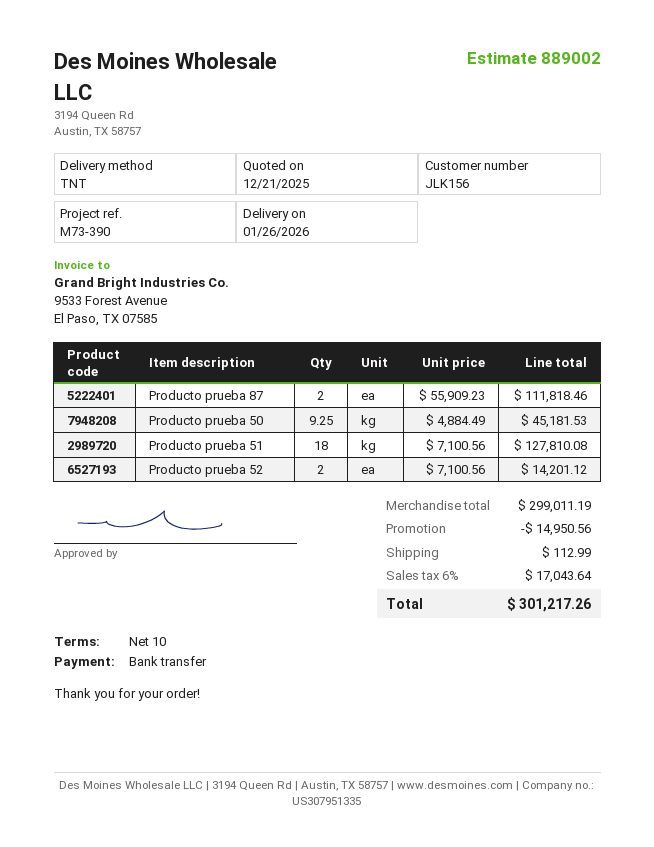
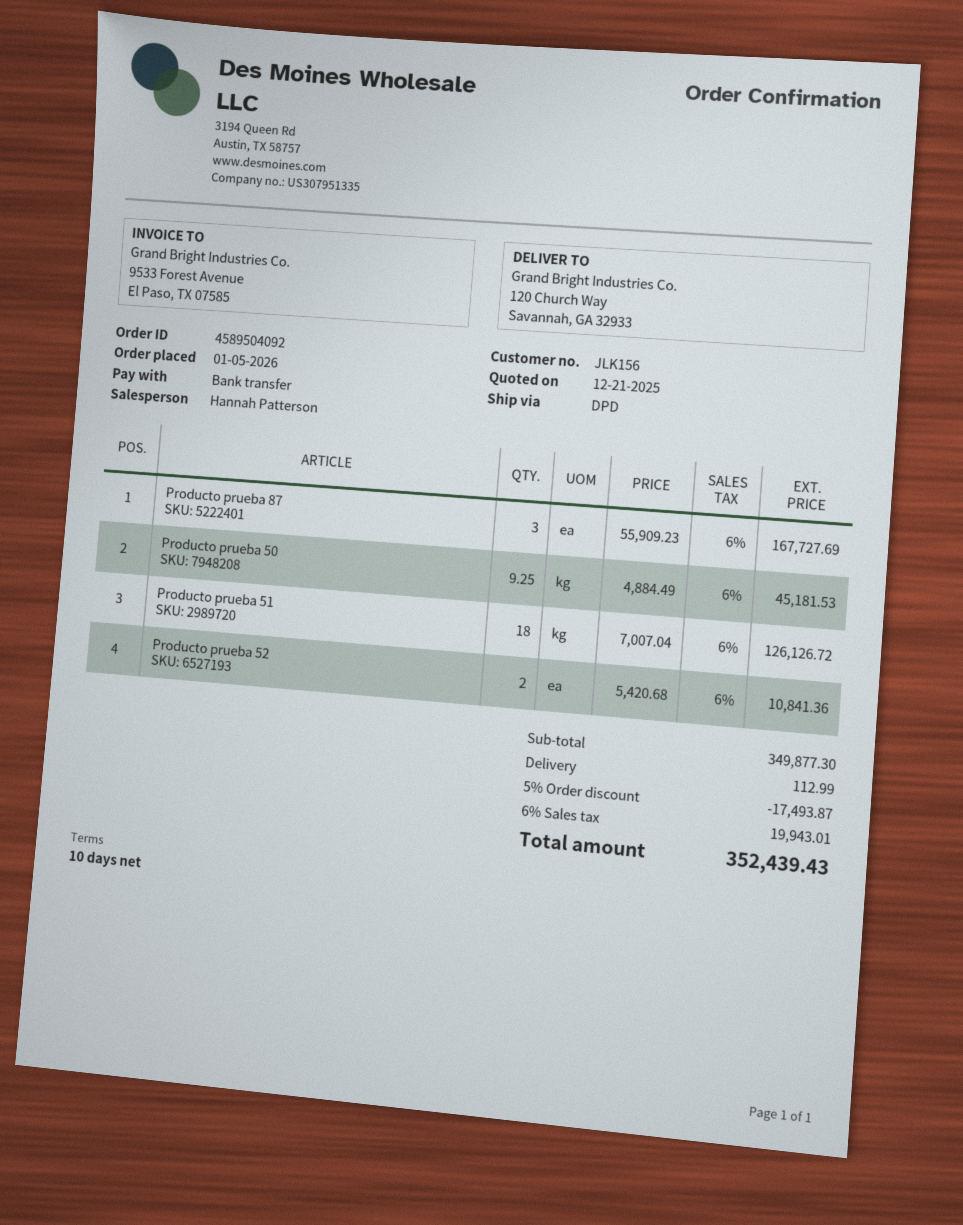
shipping method: TNT -> DPD
Producto prueba 87: 2 x 55909.23 = 111818.46 -> 3 x 55909.23 = 167727.69
Producto prueba 51: 18 x 7100.56 = 127810.08 -> 18 x 7007.04 = 126126.72
Producto prueba 52: 2 x 7100.56 = 14201.12 -> 2 x 5420.68 = 10841.36
subtotal: 299011.19 -> 349877.30
discount: 14950.56 -> 17493.87
tax: 6% = 17043.64 -> 6% = 19943.01
total: 301217.26 -> 352439.43

